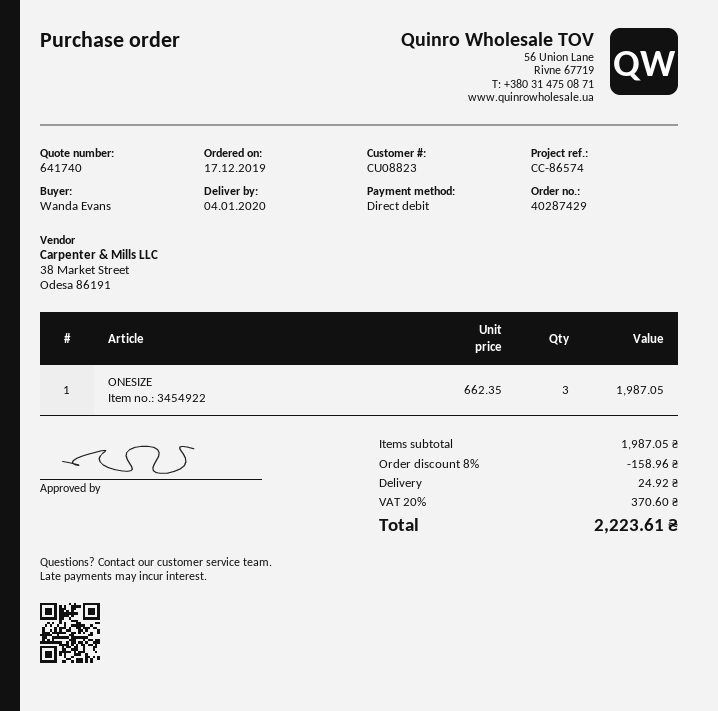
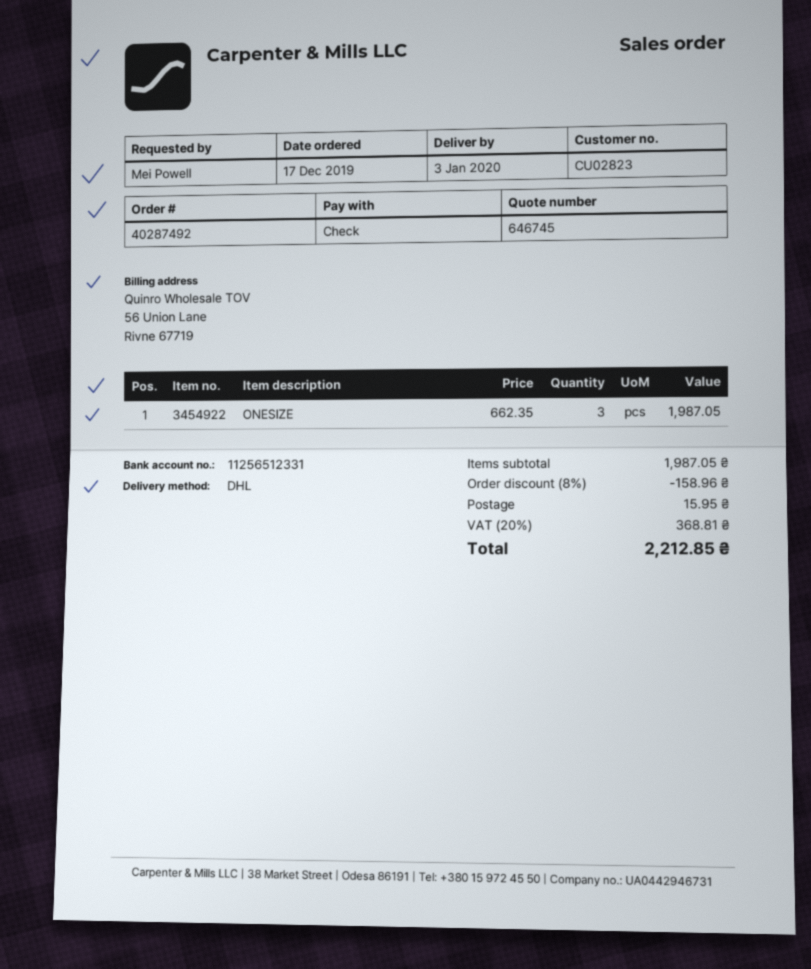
quote number: 641740 -> 646745
order number: 40287429 -> 40287492
delivery date: 2020-01-04 -> 2020-01-03
customer number: CU08823 -> CU02823
ordered by: Wanda Evans -> Mei Powell
payment method: direct debit -> cheque
shipping: 24.92 -> 15.95
tax: 20% = 370.60 -> 20% = 368.81
total: 2223.61 -> 2212.85

